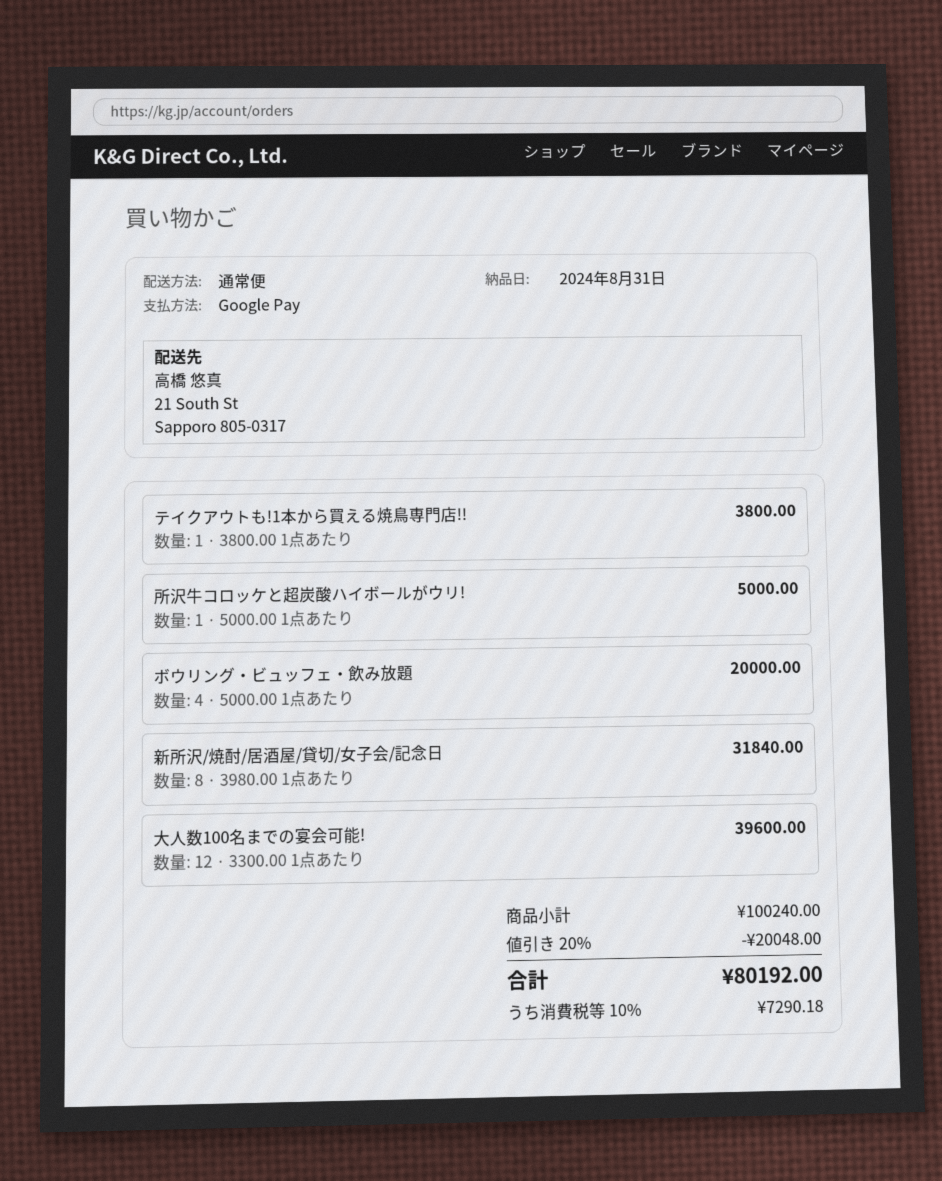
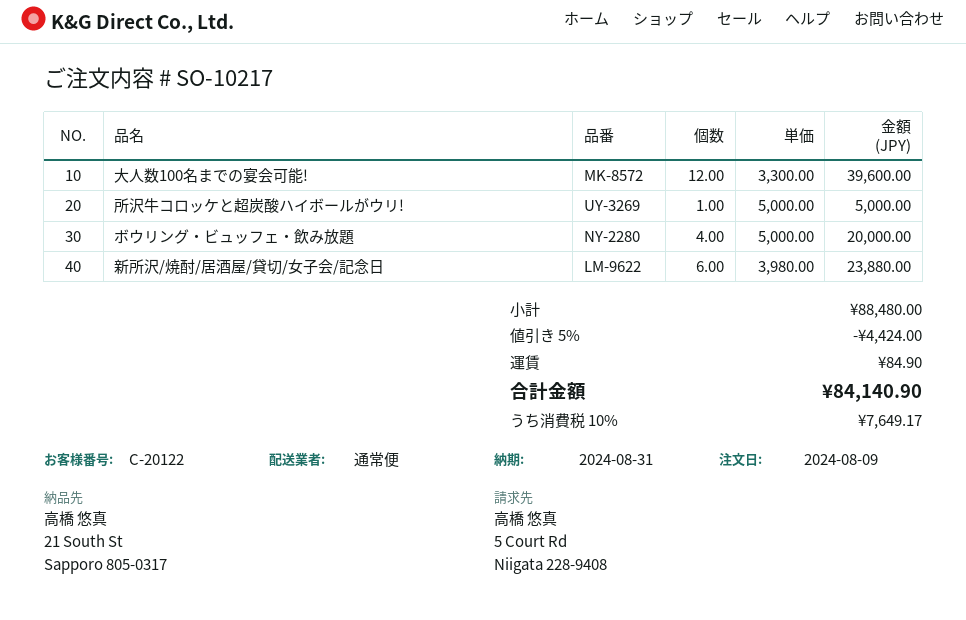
テイクアウトも!1本から買える焼鳥専門店!!: 1 x 3800.00 = 3800.00 -> none
新所沢/焼酎/居酒屋/貸切/女子会/記念日: 8 x 3980.00 = 31840.00 -> 6 x 3980.00 = 23880.00
subtotal: 100240.00 -> 88480.00
discount: 20% = 20048.00 -> 5% = 4424.00
shipping: none -> 84.90
tax: 10% = 7290.18 -> 10% = 7649.17
total: 80192.00 -> 84140.90

